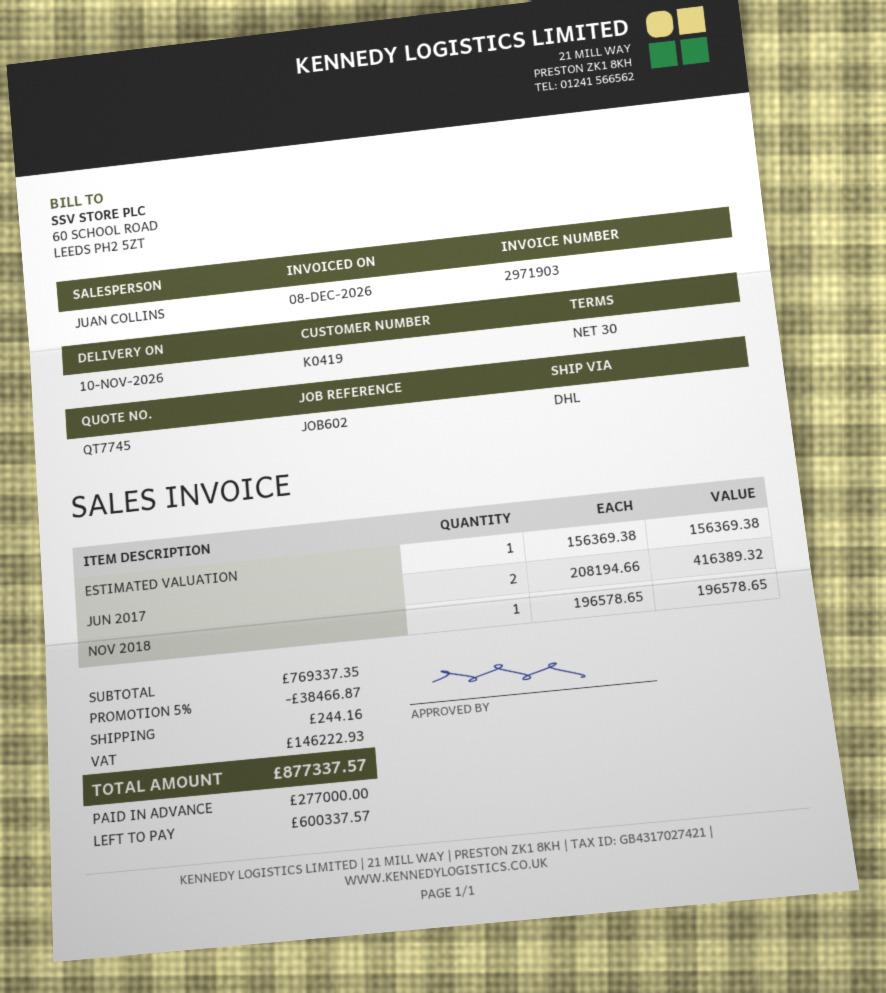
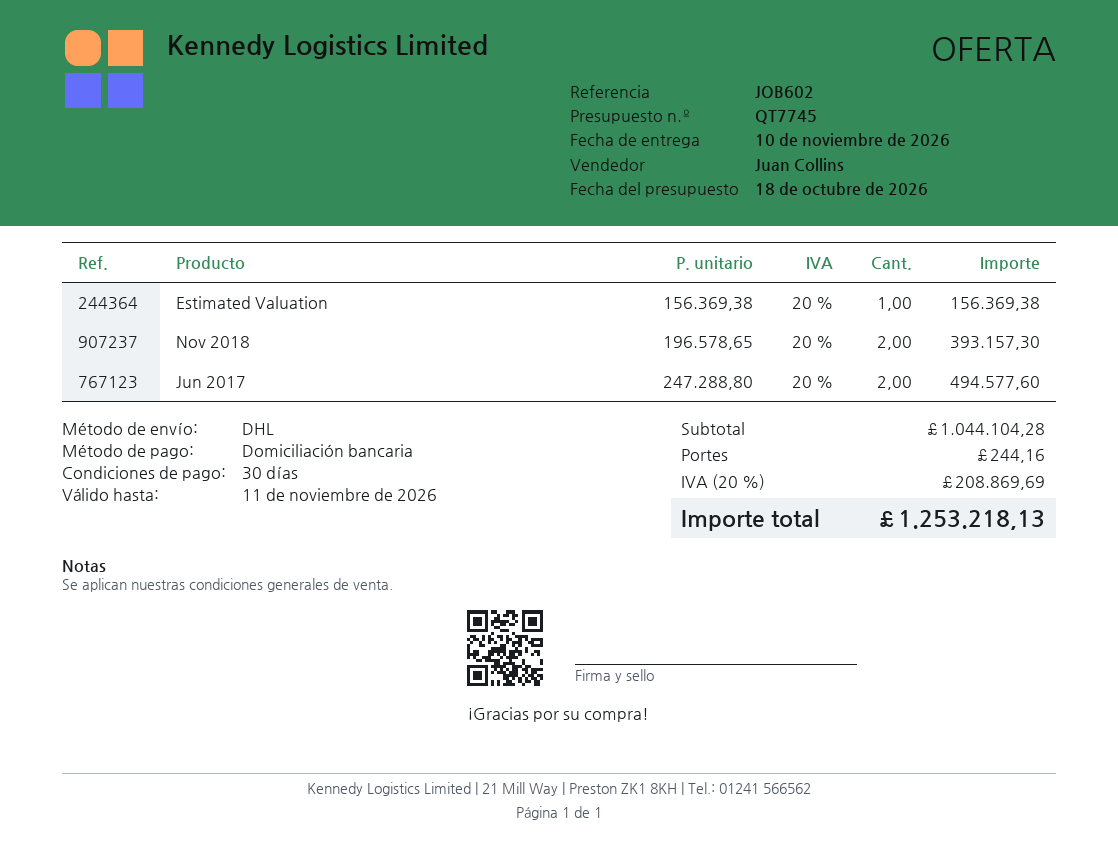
JUN 2017: 2 x 208194.66 = 416389.32 -> 2 x 247288.80 = 494577.60
NOV 2018: 1 x 196578.65 = 196578.65 -> 2 x 196578.65 = 393157.30
subtotal: 769337.35 -> 1044104.28
discount: 5% = 38466.87 -> none
tax: 146222.93 -> 208869.69
total: 877337.57 -> 1253218.13

